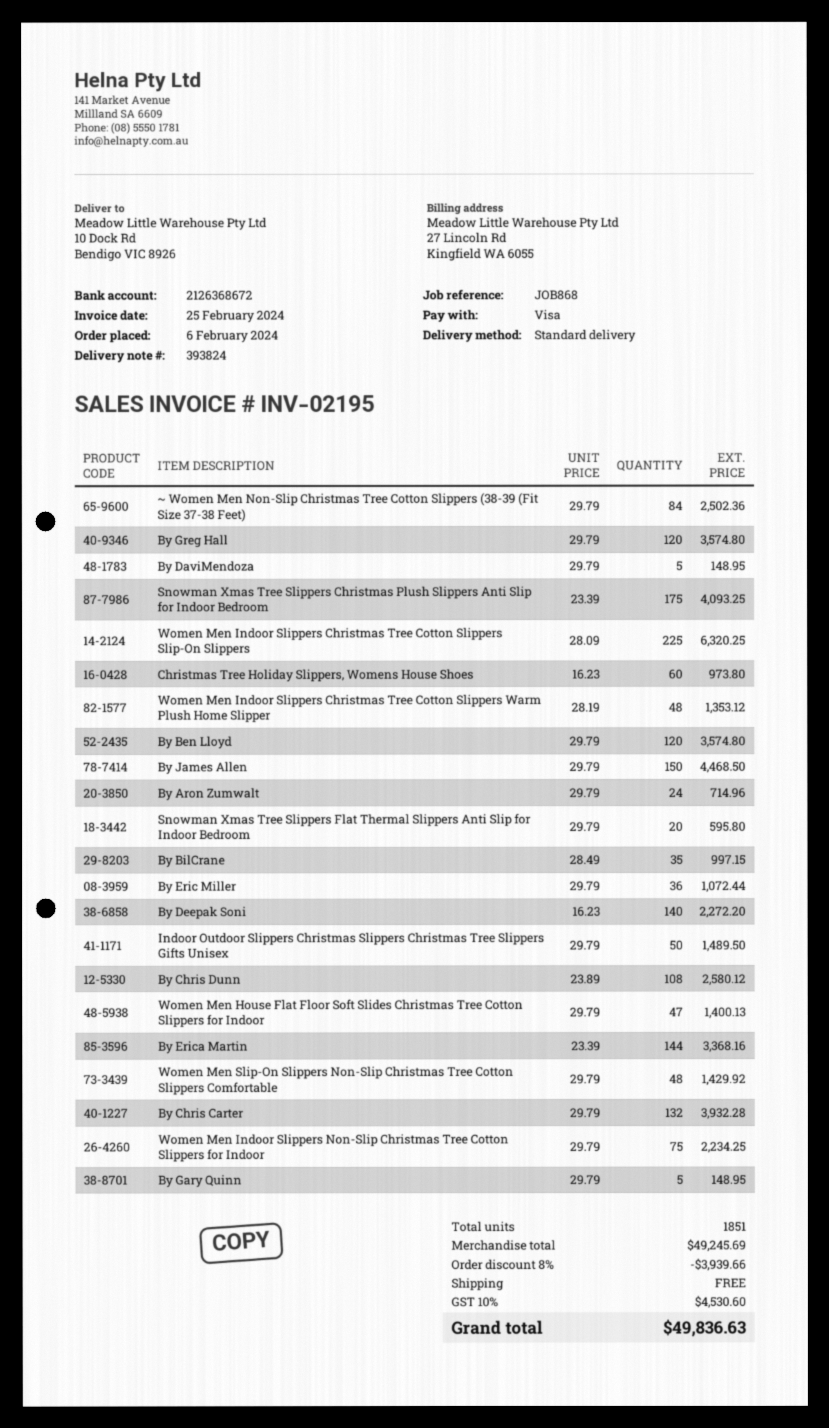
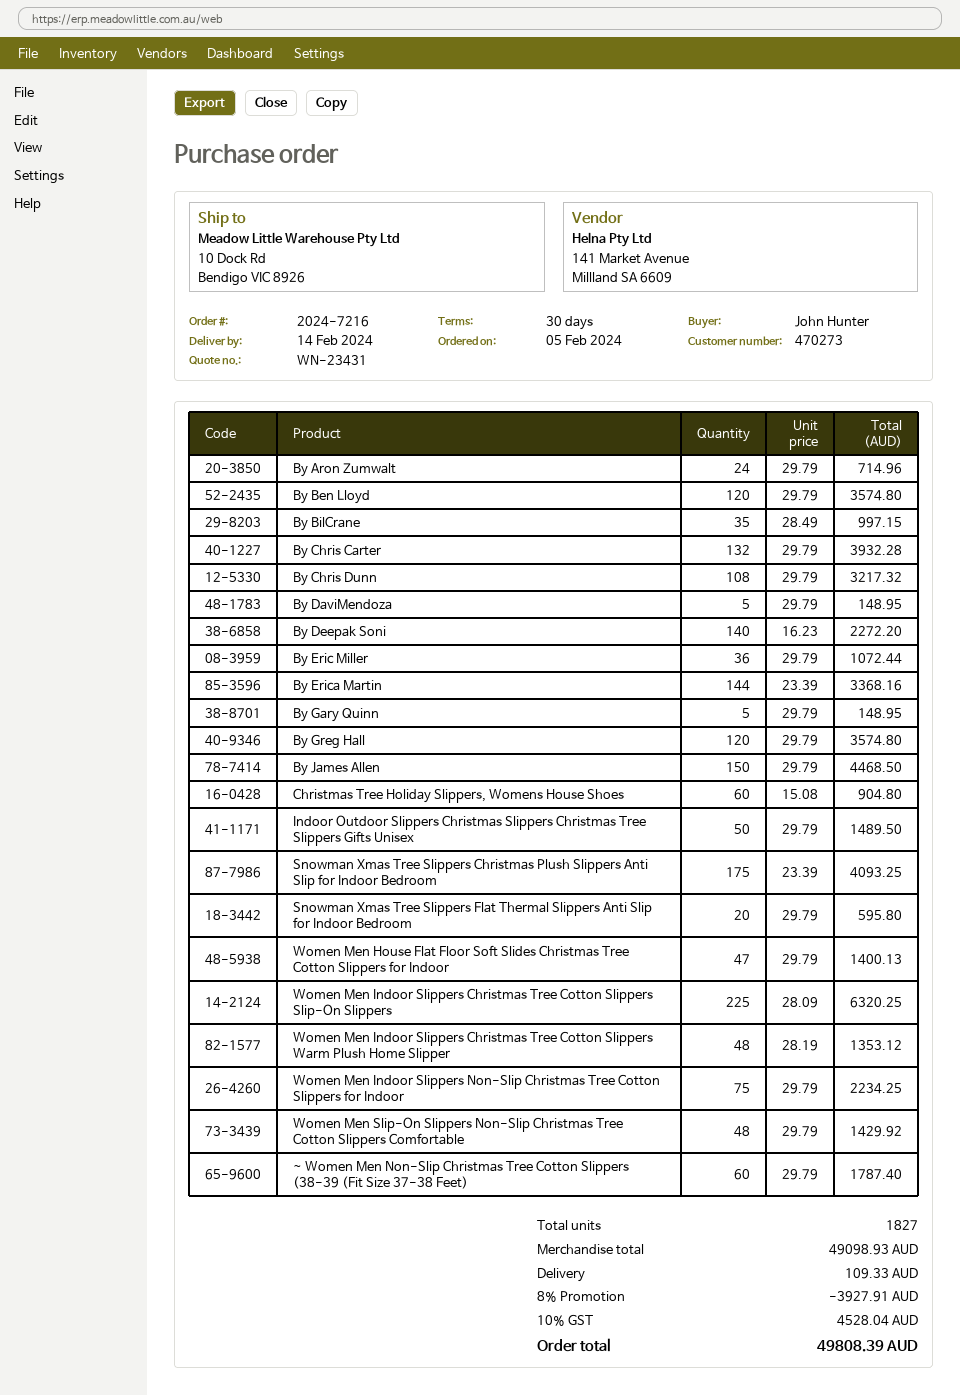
order date: 2024-02-06 -> 2024-02-05
~ Women Men Non-Slip Christmas Tree Cotton Slippers (38-39 (Fit Size 37-38 Feet): 84 x 29.79 = 2502.36 -> 60 x 29.79 = 1787.40
Christmas Tree Holiday Slippers, Womens House Shoes: 60 x 16.23 = 973.80 -> 60 x 15.08 = 904.80
By Chris Dunn: 108 x 23.89 = 2580.12 -> 108 x 29.79 = 3217.32
total quantity: 1851 -> 1827
subtotal: 49245.69 -> 49098.93
discount: 8% = 3939.66 -> 8% = 3927.91
shipping: 0.00 -> 109.33
tax: 10% = 4530.60 -> 10% = 4528.04
total: 49836.63 -> 49808.39

